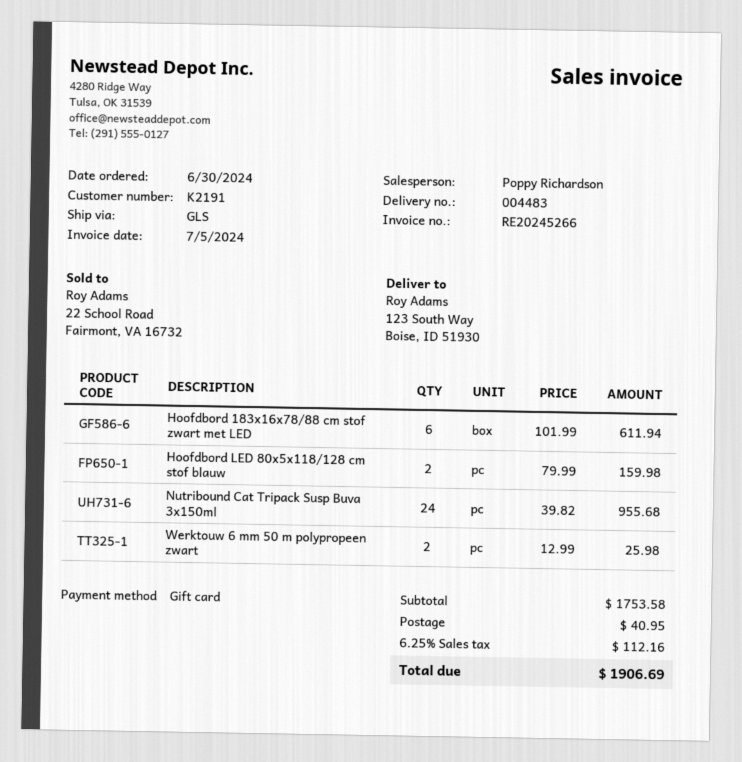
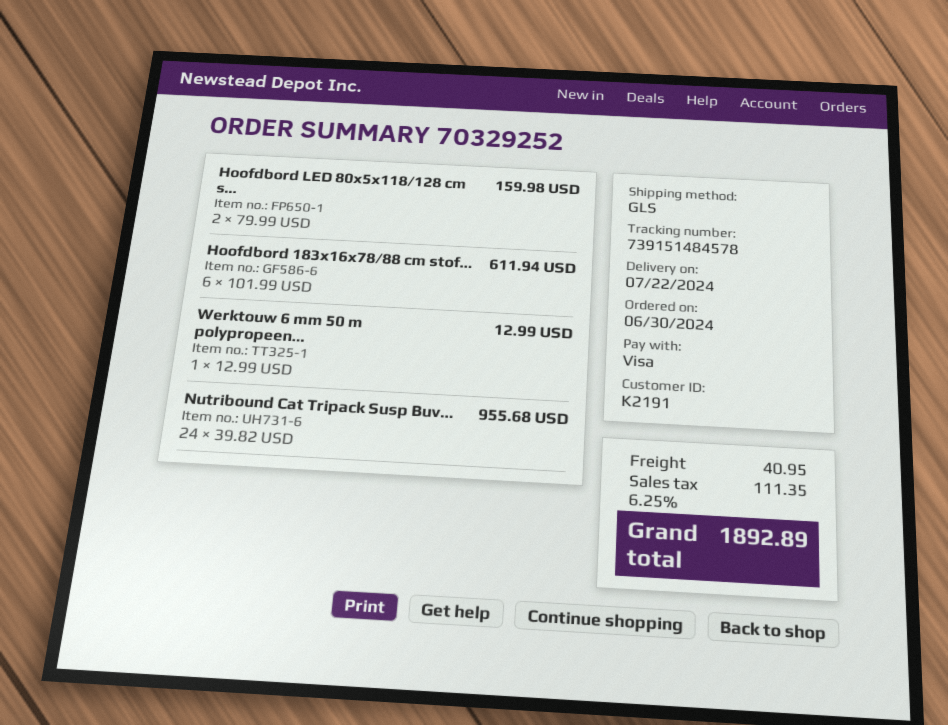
payment method: gift card -> Visa
Werktouw 6 mm 50 m polypropeen zwart: 2 x 12.99 = 25.98 -> 1 x 12.99 = 12.99
tax: 6.25% = 112.16 -> 6.25% = 111.35
total: 1906.69 -> 1892.89

